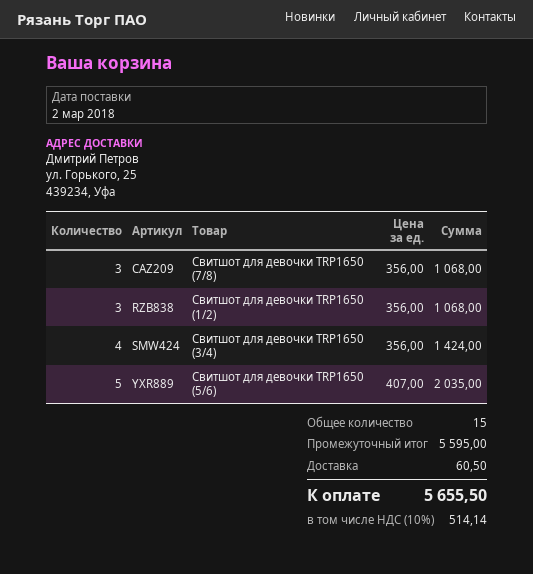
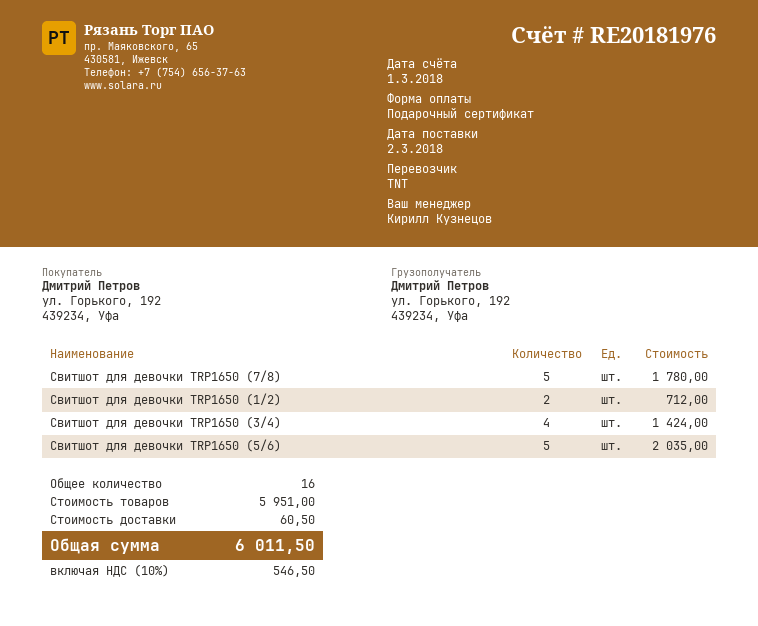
ship to: ул. Горького, 25, 439234, Уфа -> ул. Горького, 192, 439234, Уфа
Свитшот для девочки TRP1650 (7/8): 3 for 1068.00 -> 5 for 1780.00
Свитшот для девочки TRP1650 (1/2): 3 for 1068.00 -> 2 for 712.00
total quantity: 15 -> 16
subtotal: 5595.00 -> 5951.00
tax: 10% = 514.14 -> 10% = 546.50
total: 5655.50 -> 6011.50

